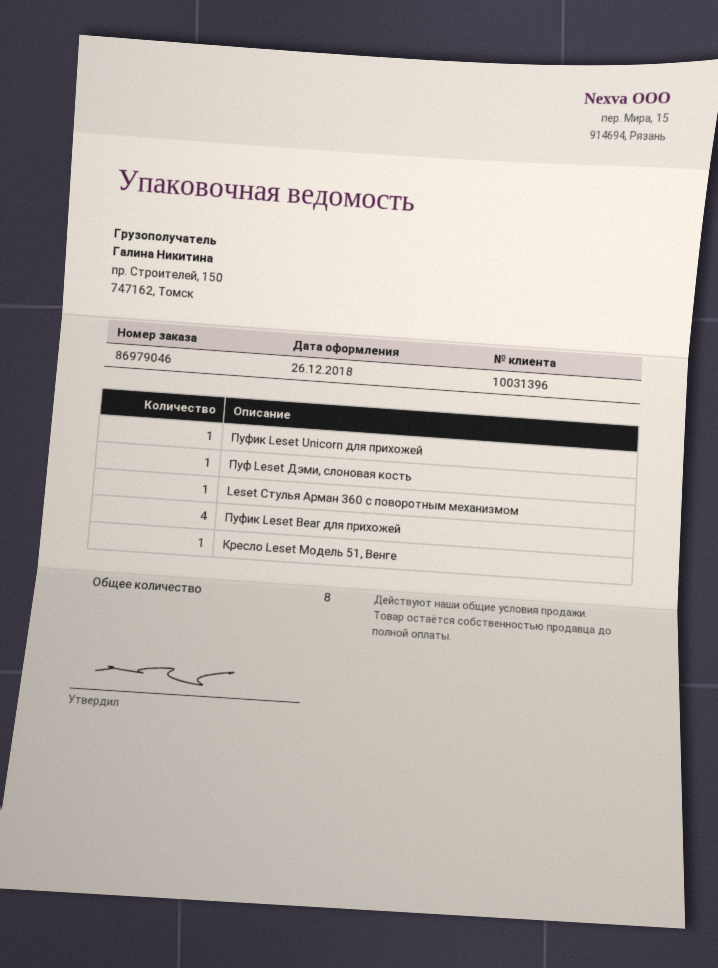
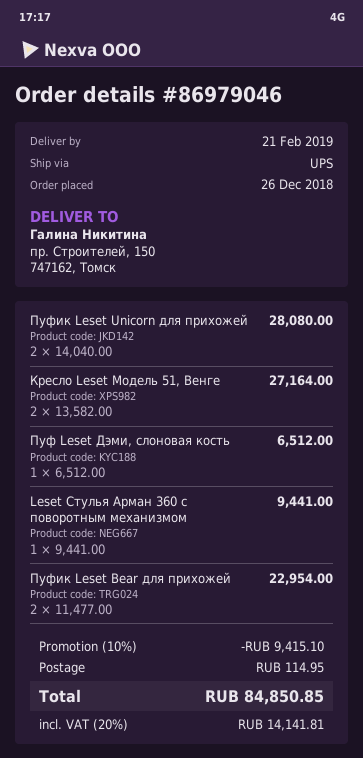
Пуфик Leset Unicorn для прихожей: 1 -> 2
Пуфик Leset Bear для прихожей: 4 -> 2
Кресло Leset Модель 51, Венге: 1 -> 2

